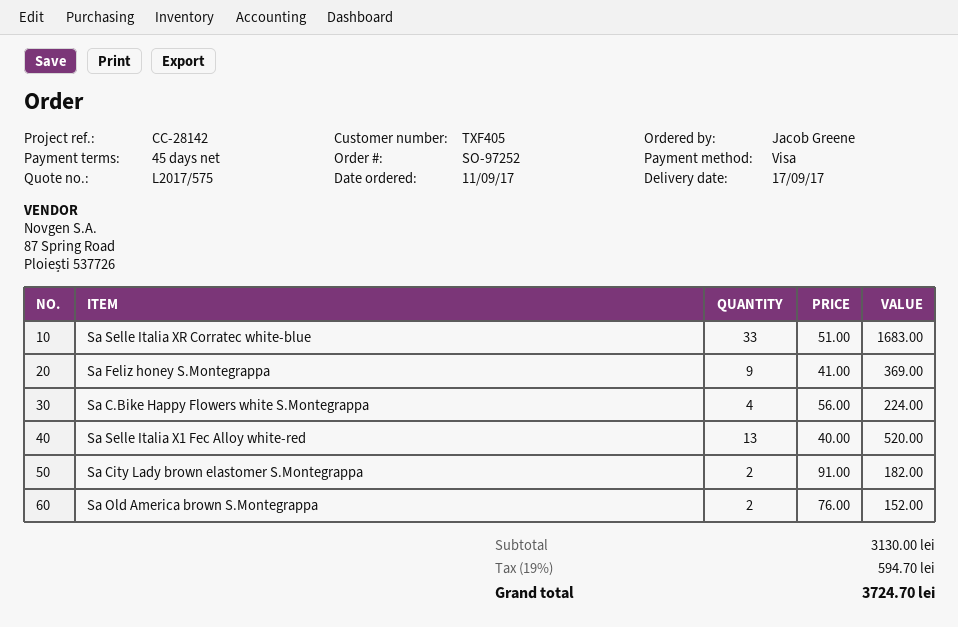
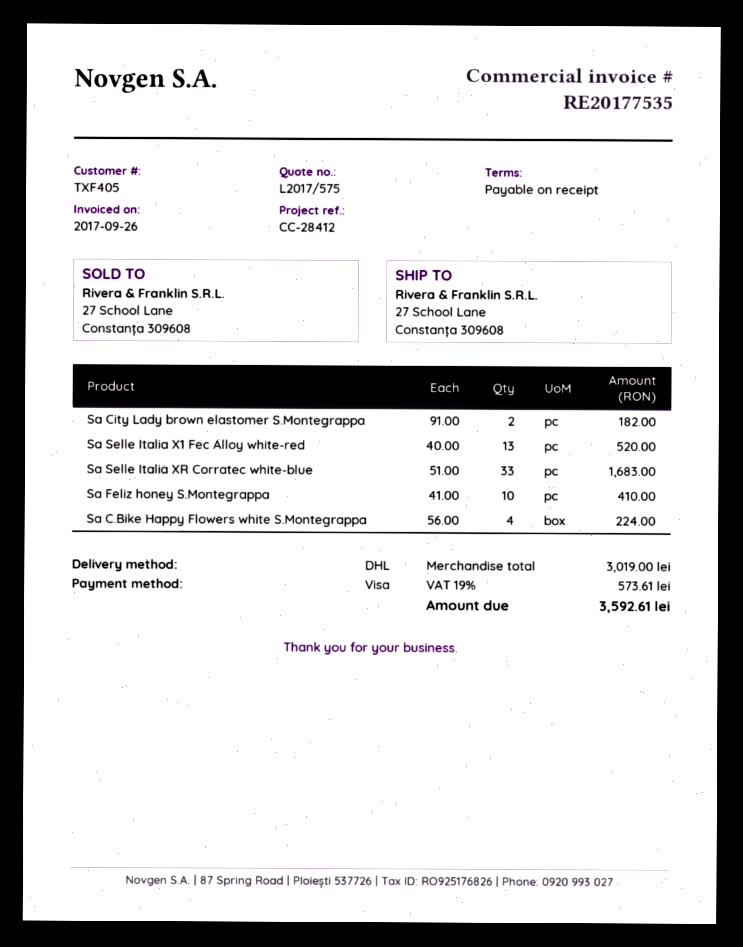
payment terms: 45 days -> on receipt
reference: CC-28142 -> CC-28412
Sa Feliz honey S.Montegrappa: 9 x 41.00 = 369.00 -> 10 x 41.00 = 410.00
Sa Old America brown S.Montegrappa: 2 x 76.00 = 152.00 -> none
subtotal: 3130.00 -> 3019.00
tax: 19% = 594.70 -> 19% = 573.61
total: 3724.70 -> 3592.61

